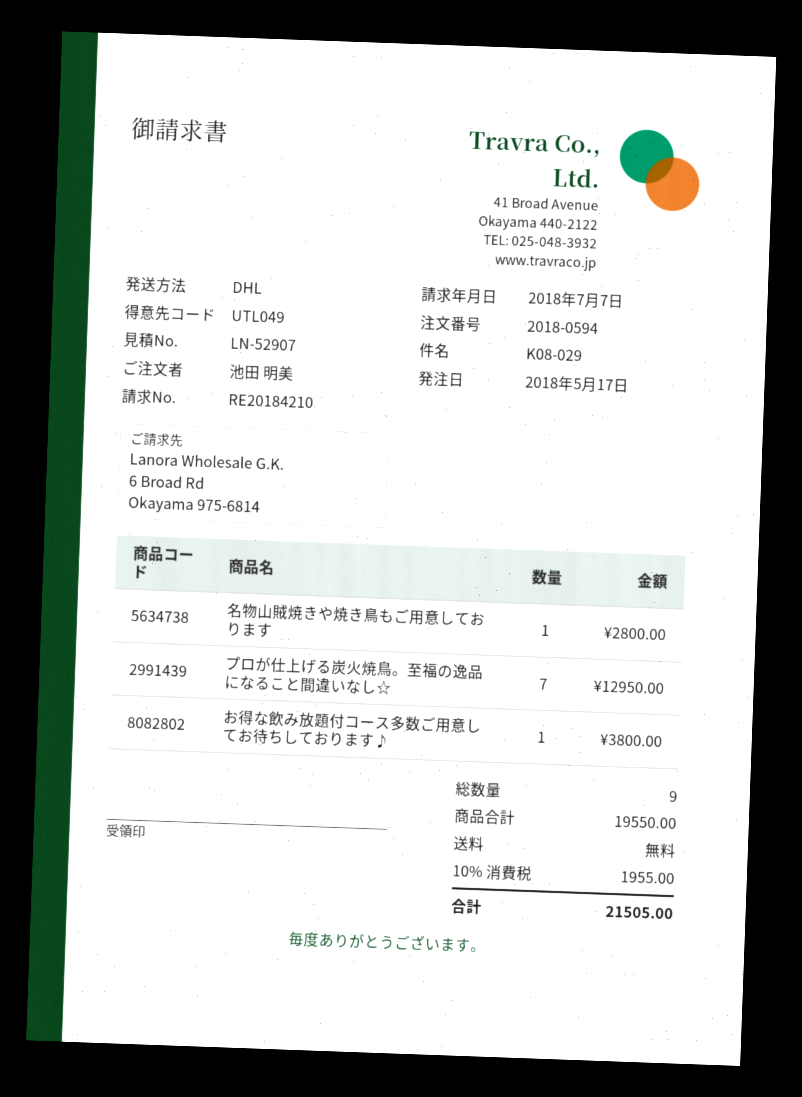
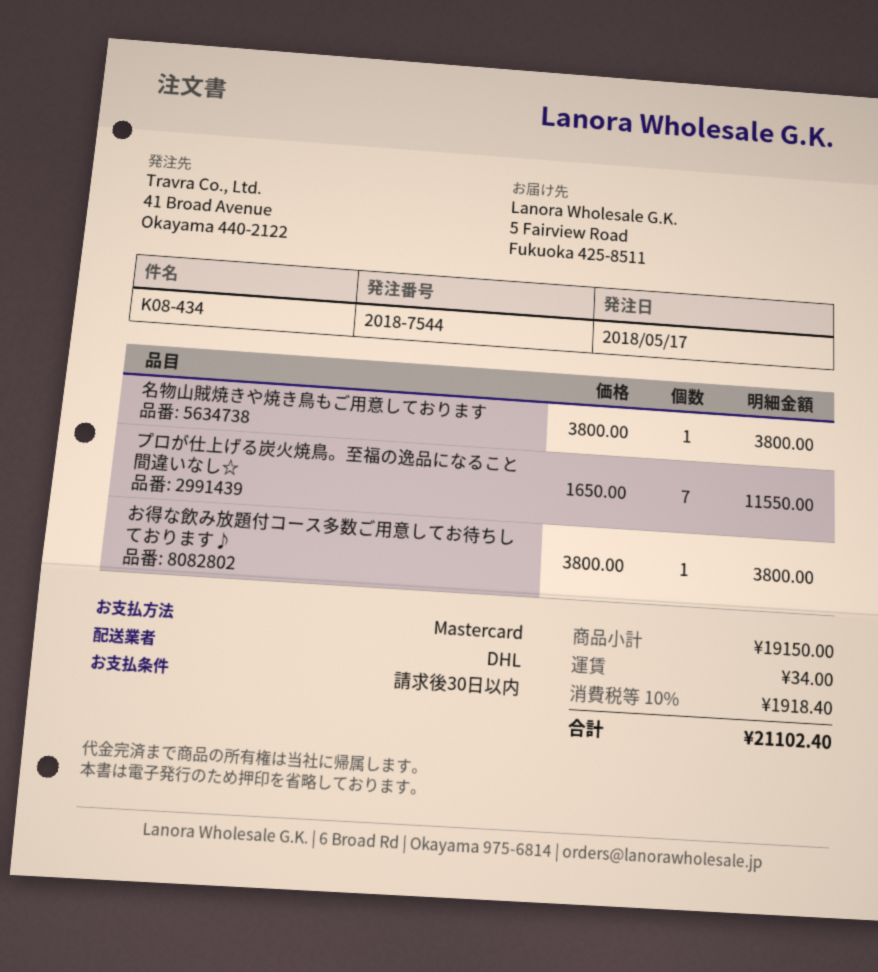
order number: 2018-0594 -> 2018-7544
reference: K08-029 -> K08-434
名物山賊焼きや焼き鳥もご用意しております: 1 for 2800.00 -> 1 for 3800.00
プロが仕上げる炭火焼鳥。至福の逸品になること間違いなし☆: 7 for 12950.00 -> 7 for 11550.00
subtotal: 19550.00 -> 19150.00
shipping: 0.00 -> 34.00
tax: 10% = 1955.00 -> 10% = 1918.40
total: 21505.00 -> 21102.40

